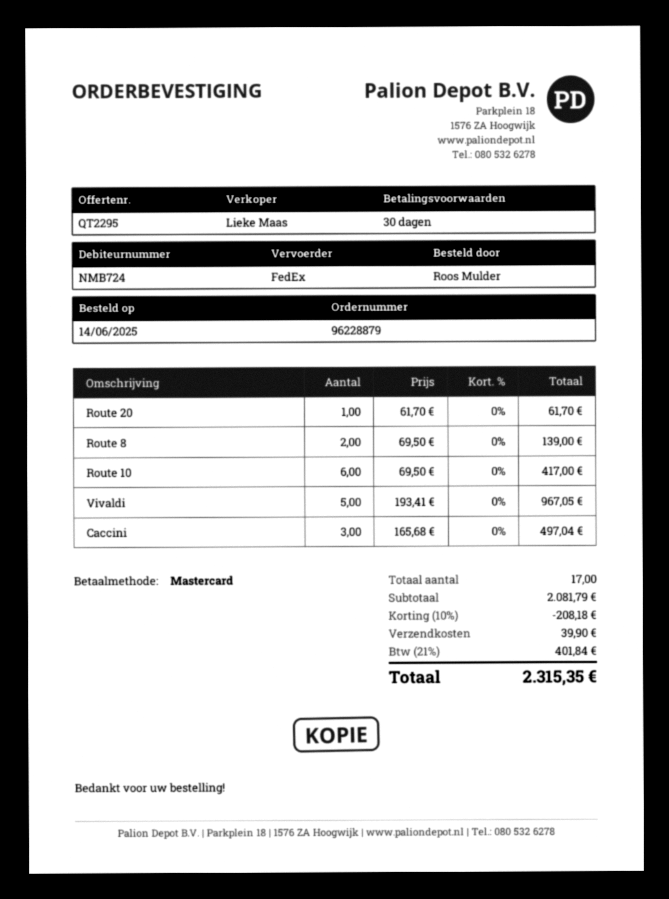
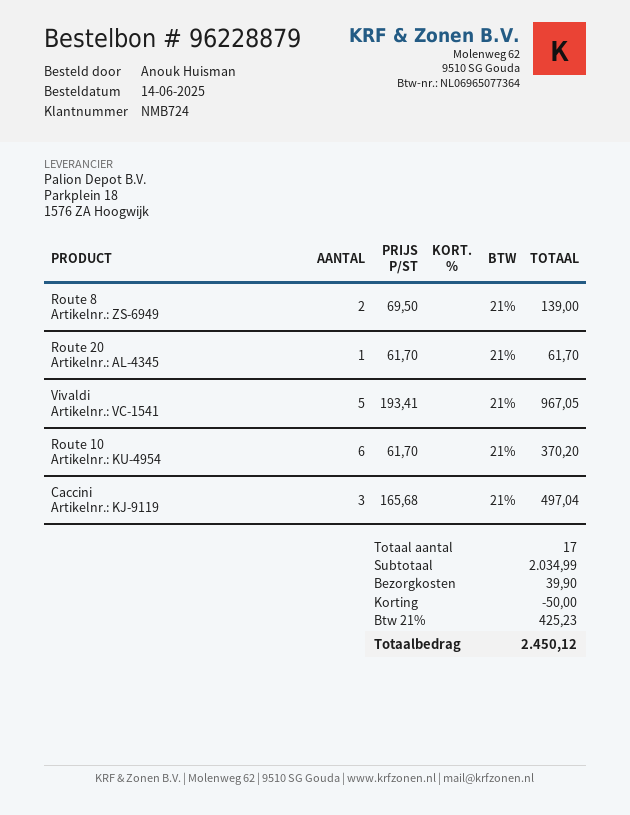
ordered by: Roos Mulder -> Anouk Huisman
Route 10: 6 x 69.50 = 417.00 -> 6 x 61.70 = 370.20
subtotal: 2081.79 -> 2034.99
discount: 208.18 -> 50.00
tax: 21% = 401.84 -> 21% = 425.23
total: 2315.35 -> 2450.12

